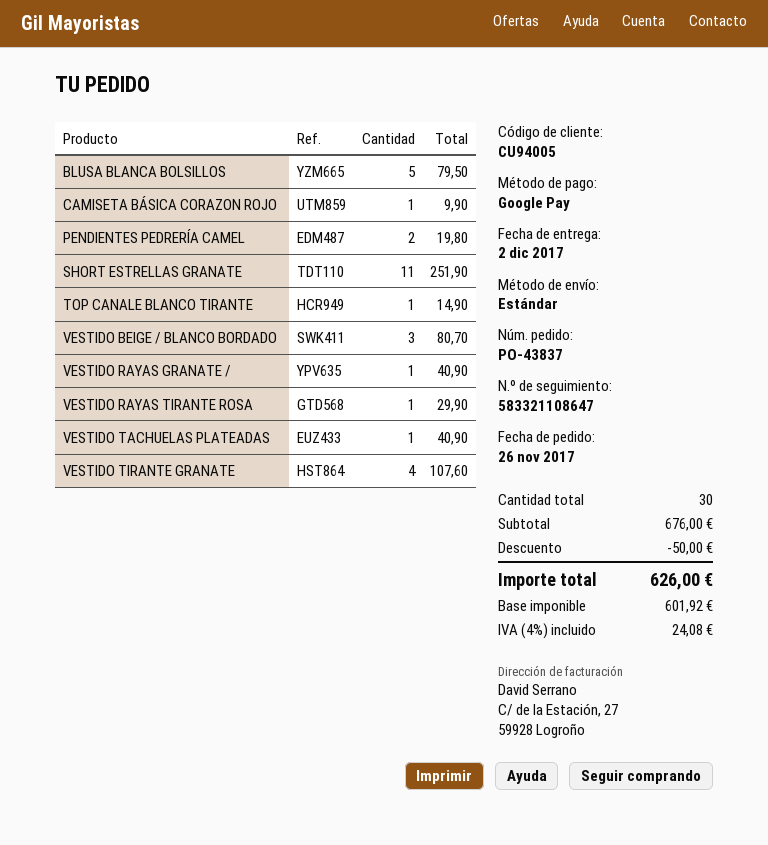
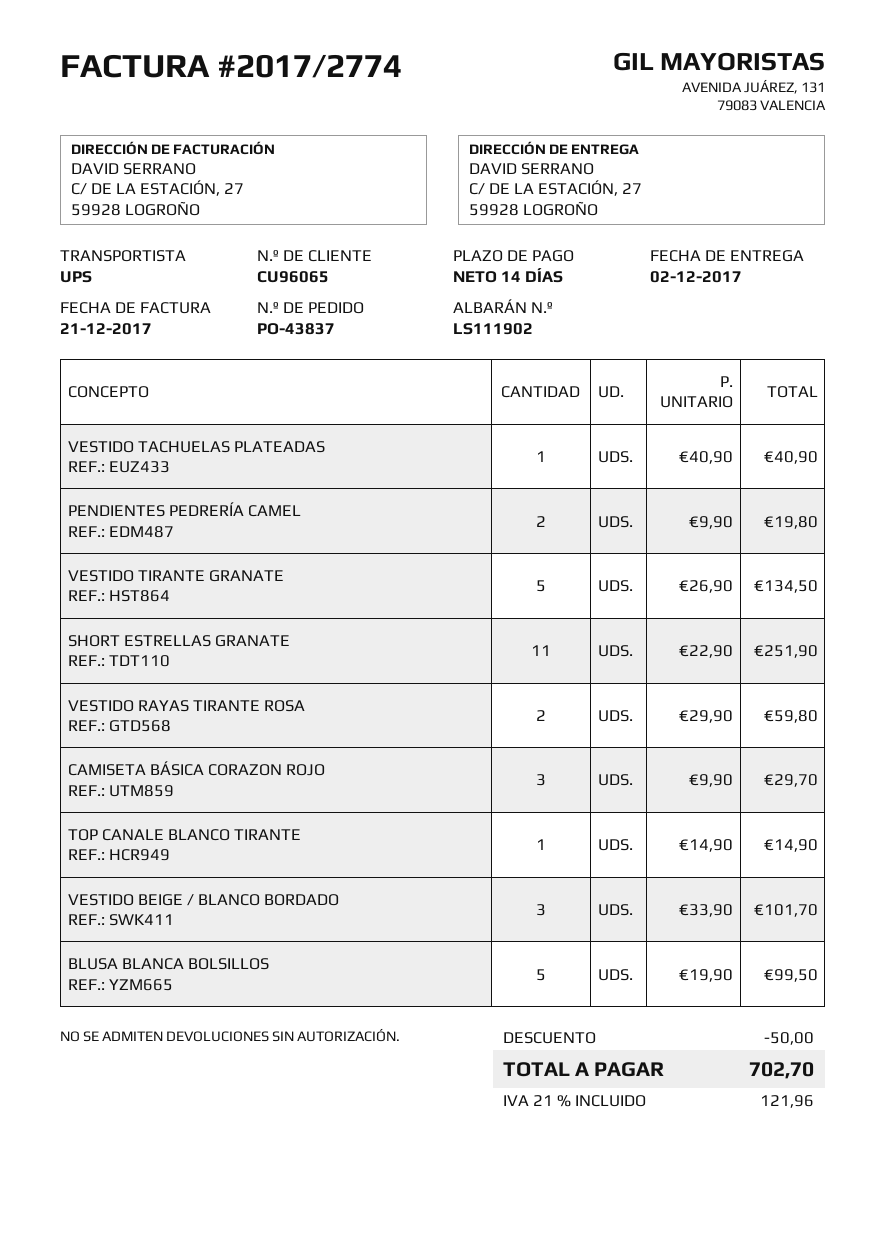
customer number: CU94005 -> CU96065
shipping method: standard -> UPS
BLUSA BLANCA BOLSILLOS: 5 for 79.50 -> 5 for 99.50
CAMISETA BÁSICA CORAZON ROJO: 1 for 9.90 -> 3 for 29.70
VESTIDO BEIGE / BLANCO BORDADO: 3 for 80.70 -> 3 for 101.70
VESTIDO RAYAS GRANATE /: 1 for 40.90 -> none
VESTIDO RAYAS TIRANTE ROSA: 1 for 29.90 -> 2 for 59.80
VESTIDO TIRANTE GRANATE: 4 for 107.60 -> 5 for 134.50
tax: 4% = 24.08 -> 21% = 121.96
total: 626.00 -> 702.70

